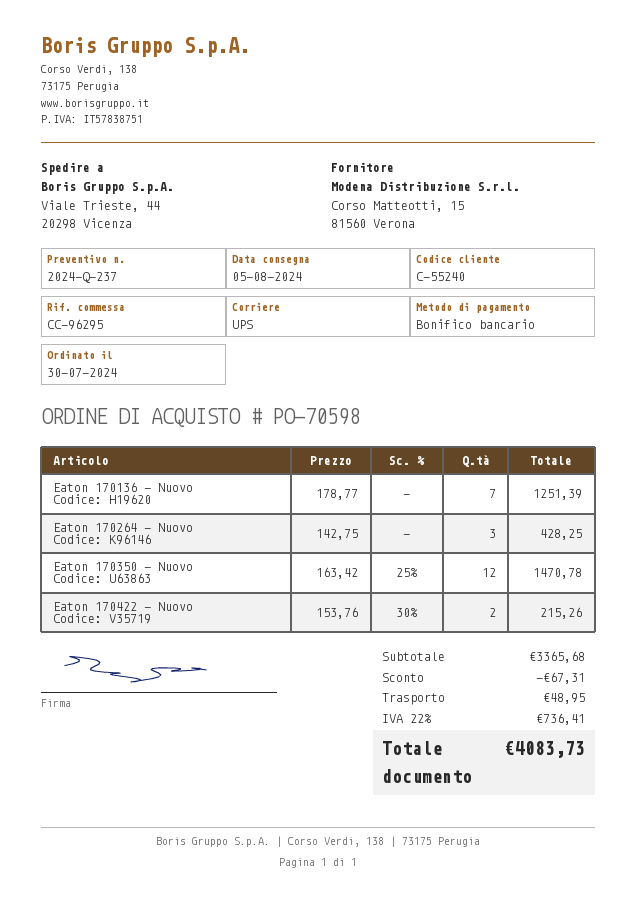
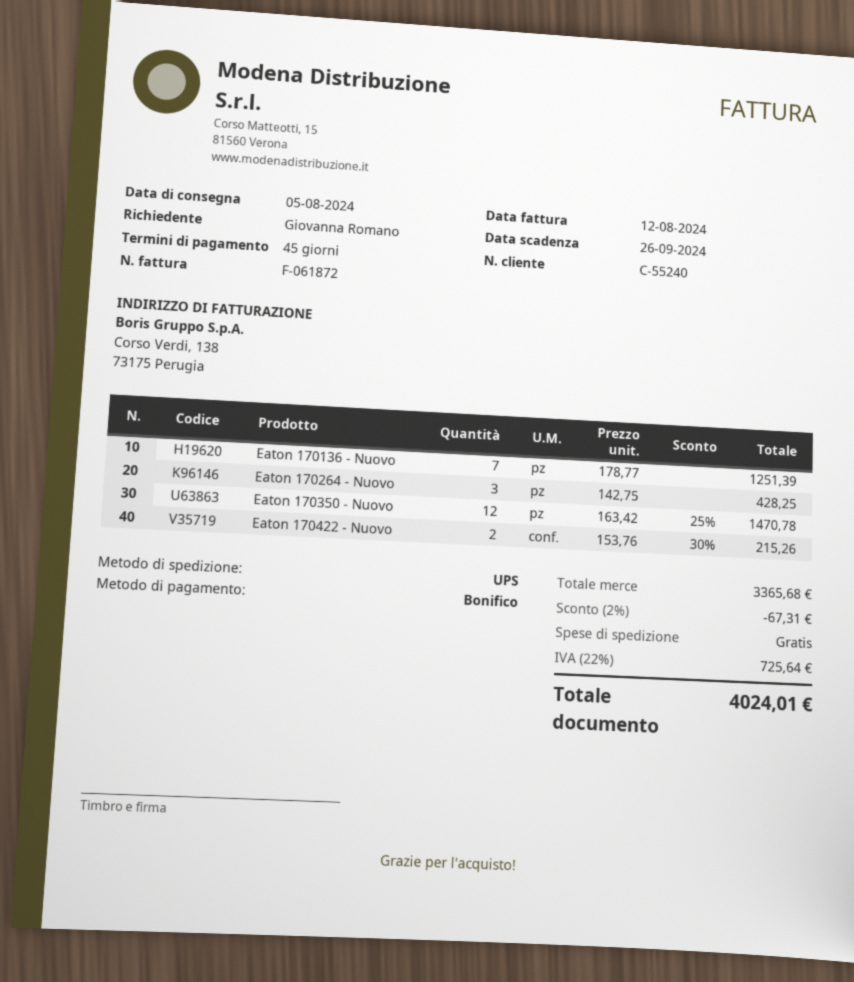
shipping: 48.95 -> 0.00
tax: 22% = 736.41 -> 22% = 725.64
total: 4083.73 -> 4024.01

